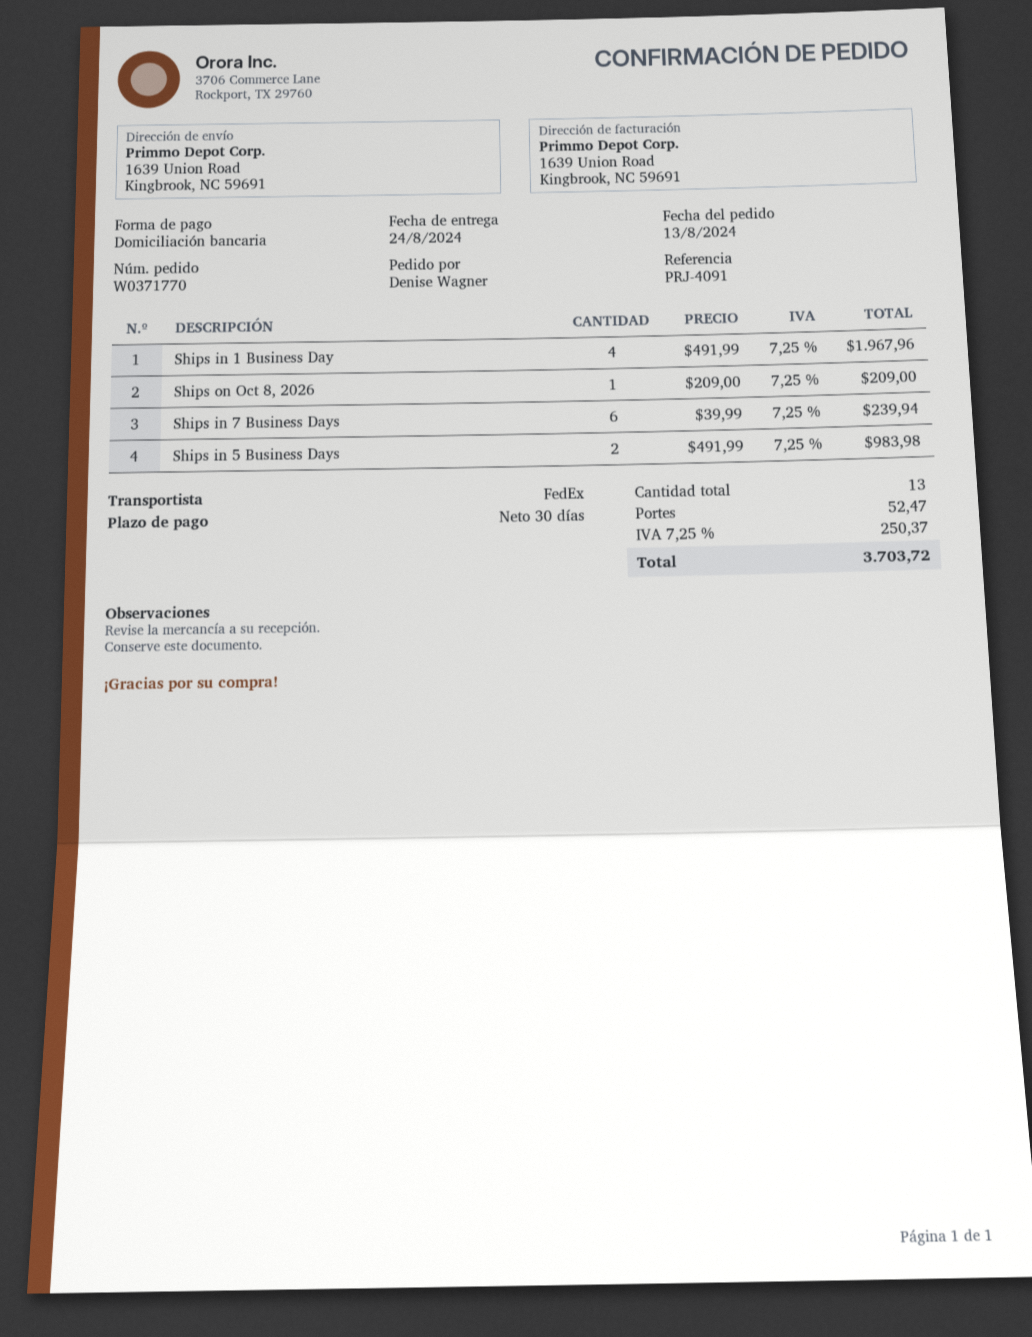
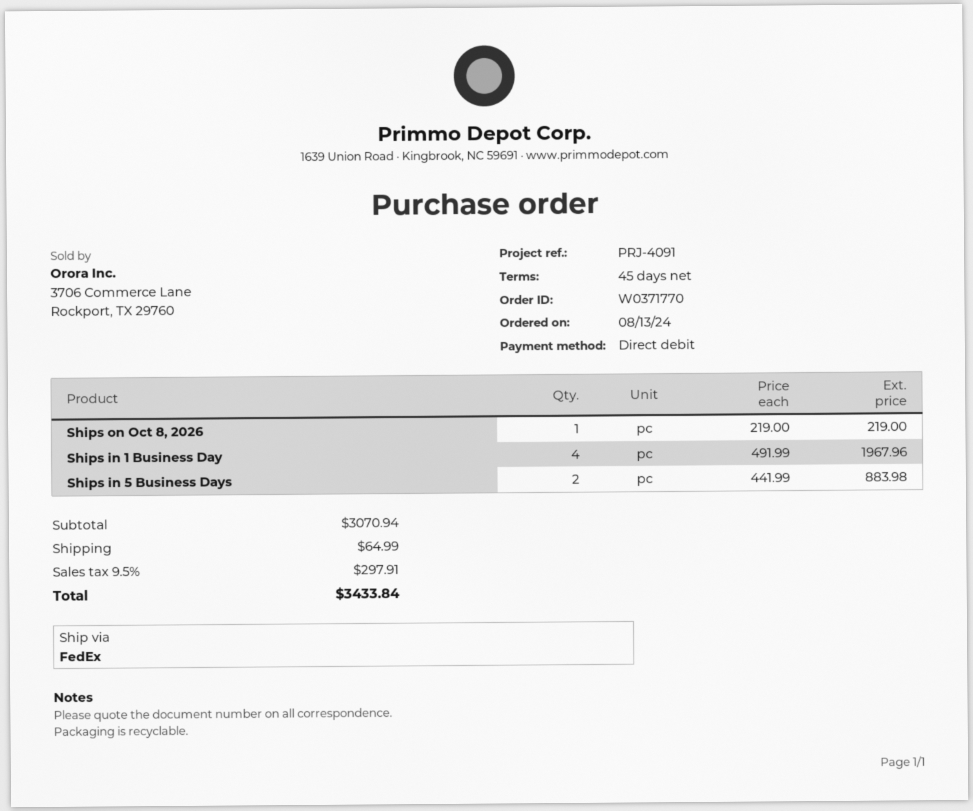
payment terms: 30 days -> 45 days
Ships on Oct 8, 2026: 1 x 209.00 = 209.00 -> 1 x 219.00 = 219.00
Ships in 7 Business Days: 6 x 39.99 = 239.94 -> none
Ships in 5 Business Days: 2 x 491.99 = 983.98 -> 2 x 441.99 = 883.98
shipping: 52.47 -> 64.99
tax: 7.25% = 250.37 -> 9.5% = 297.91
total: 3703.72 -> 3433.84

